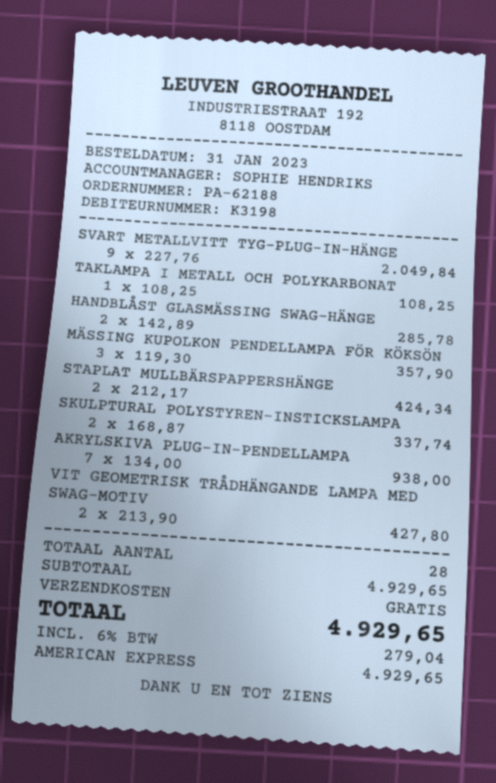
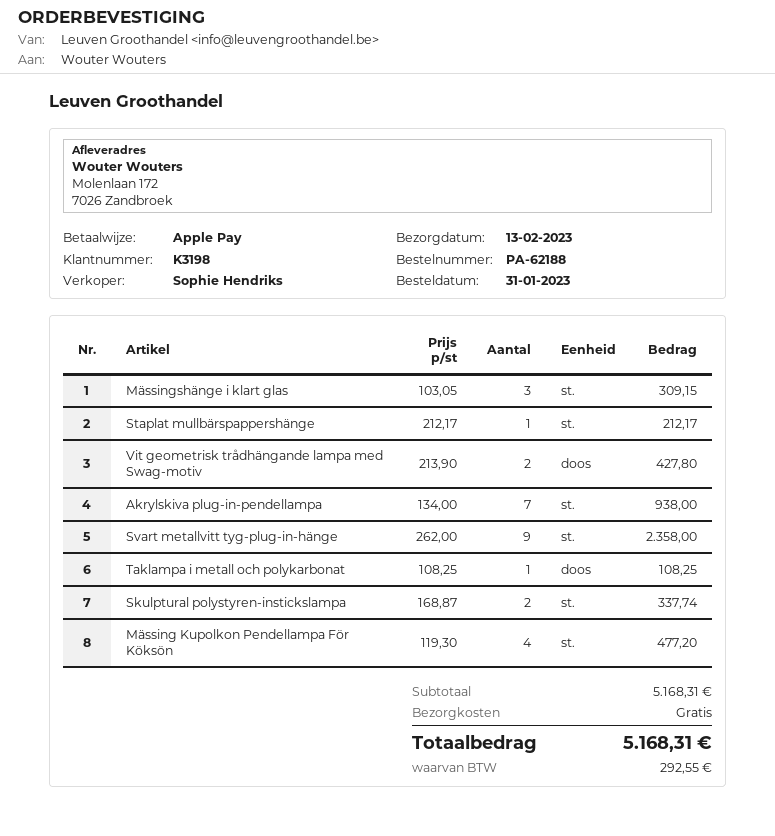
payment method: American Express -> Apple Pay
SVART METALLVITT TYG-PLUG-IN-HÄNGE: 9 x 227.76 = 2049.84 -> 9 x 262.00 = 2358.00
HANDBLÅST GLASMÄSSING SWAG-HÄNGE: 2 x 142.89 = 285.78 -> none
MÄSSING KUPOLKON PENDELLAMPA FÖR KÖKSÖN: 3 x 119.30 = 357.90 -> 4 x 119.30 = 477.20
STAPLAT MULLBÄRSPAPPERSHÄNGE: 2 x 212.17 = 424.34 -> 1 x 212.17 = 212.17
Mässingshänge i klart glas: none -> 3 x 103.05 = 309.15
subtotal: 4929.65 -> 5168.31
tax: 279.04 -> 292.55
total: 4929.65 -> 5168.31

